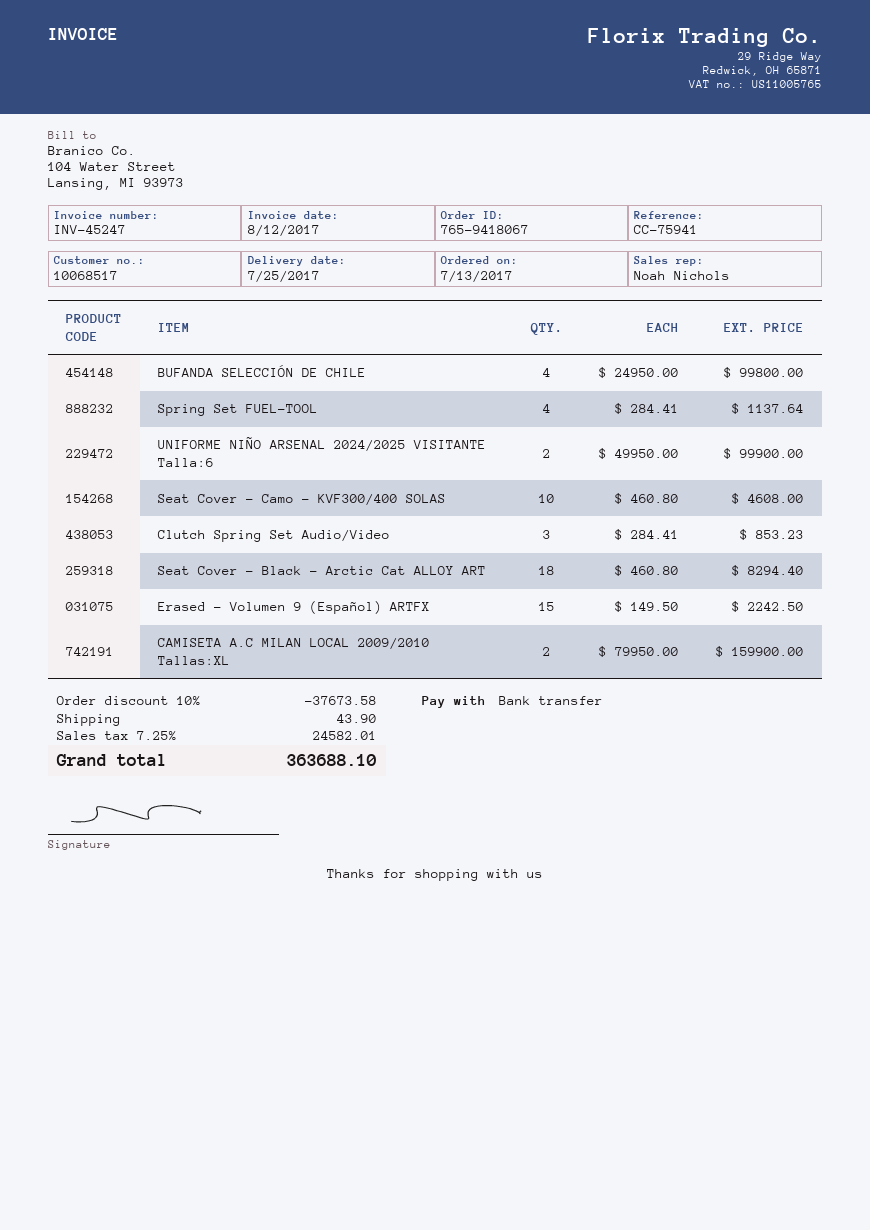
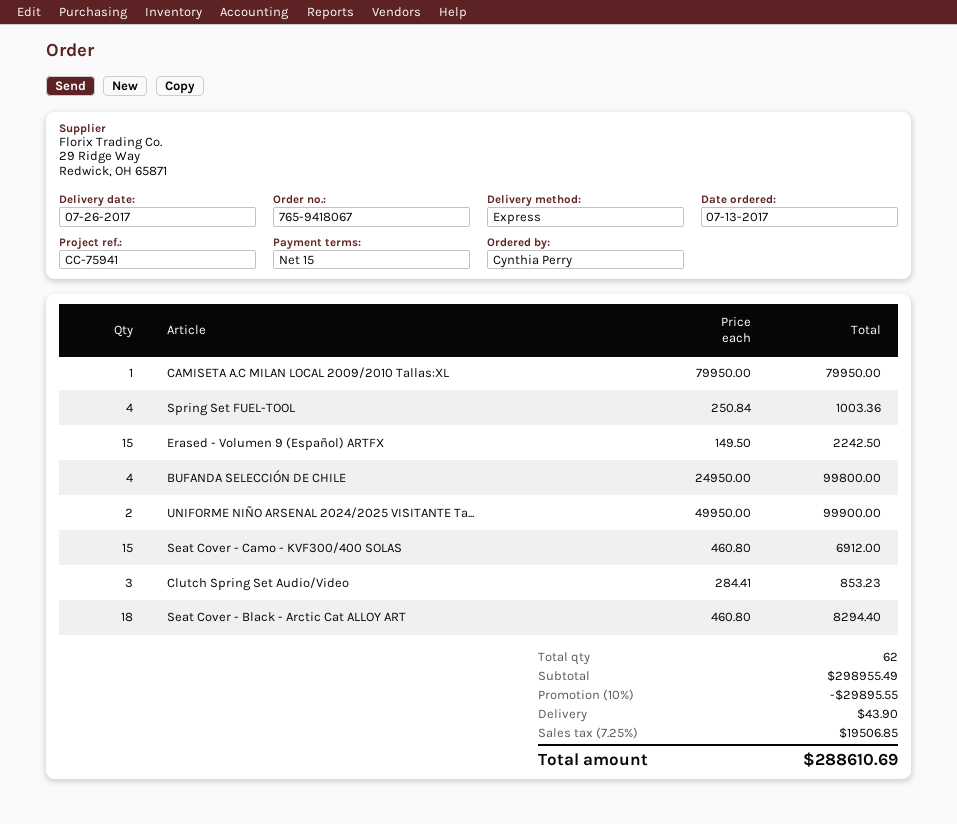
delivery date: 2017-07-25 -> 2017-07-26
Spring Set FUEL-TOOL: 4 x 284.41 = 1137.64 -> 4 x 250.84 = 1003.36
Seat Cover - Camo - KVF300/400 SOLAS: 10 x 460.80 = 4608.00 -> 15 x 460.80 = 6912.00
CAMISETA A.C MILAN LOCAL 2009/2010 Tallas:XL: 2 x 79950.00 = 159900.00 -> 1 x 79950.00 = 79950.00
discount: 10% = 37673.58 -> 10% = 29895.55
tax: 7.25% = 24582.01 -> 7.25% = 19506.85
total: 363688.10 -> 288610.69

